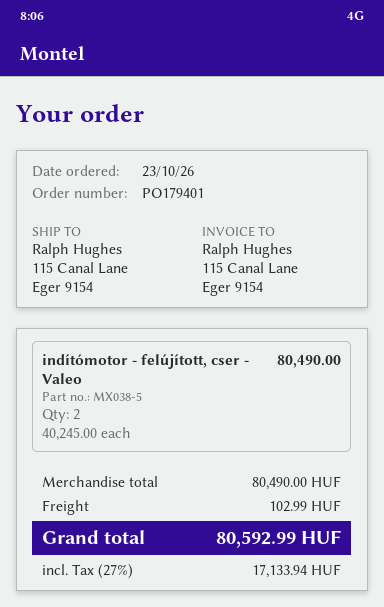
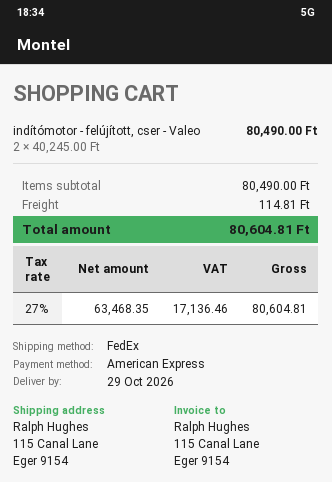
shipping: 102.99 -> 114.81
tax: 27% = 17133.94 -> 27% = 17136.46
total: 80592.99 -> 80604.81

